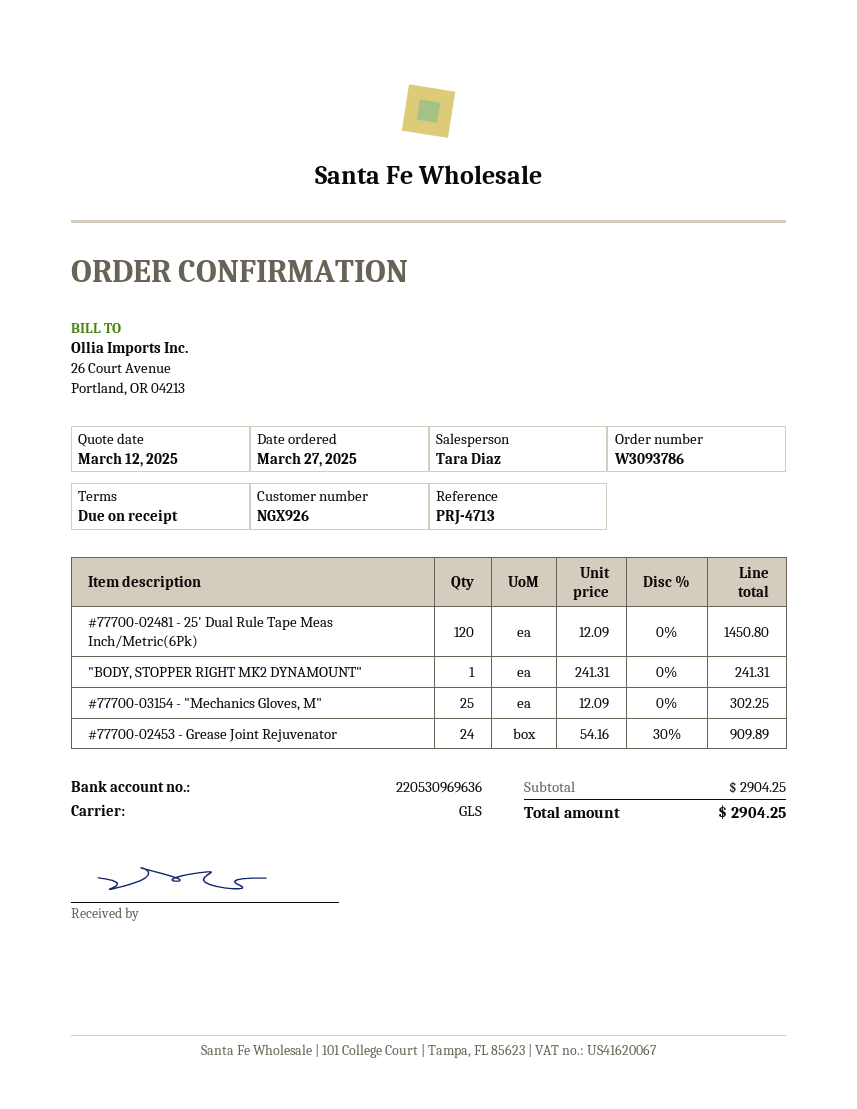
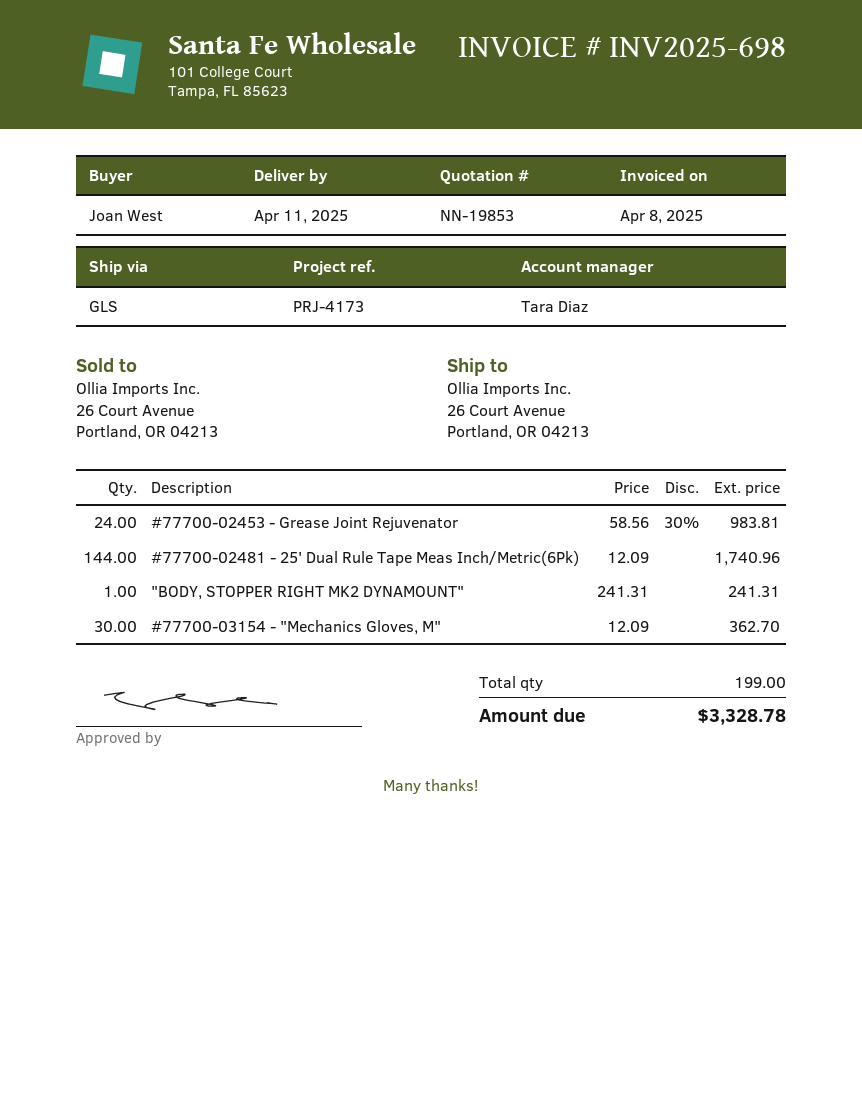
reference: PRJ-4713 -> PRJ-4173
#77700-02481 - 25' Dual Rule Tape Meas Inch/Metric(6Pk): 120 x 12.09 = 1450.80 -> 144 x 12.09 = 1740.96
#77700-03154 - "Mechanics Gloves, M": 25 x 12.09 = 302.25 -> 30 x 12.09 = 362.70
#77700-02453 - Grease Joint Rejuvenator: 24 x 54.16 - 30% = 909.89 -> 24 x 58.56 - 30% = 983.81
total: 2904.25 -> 3328.78

